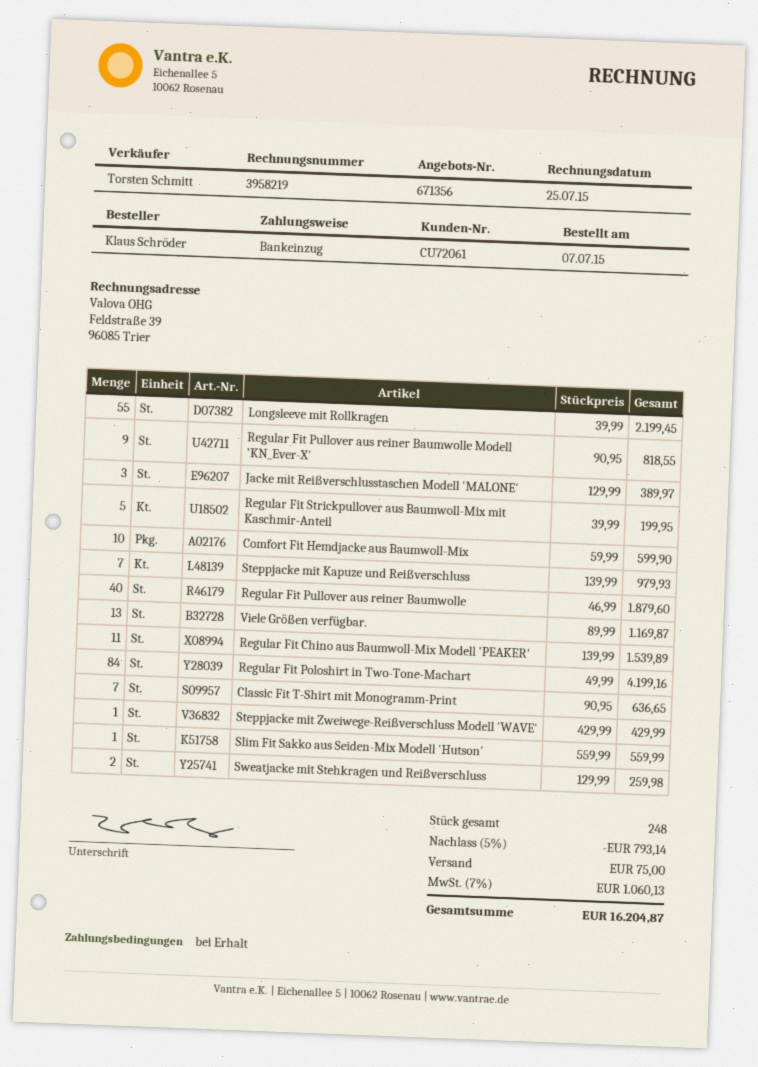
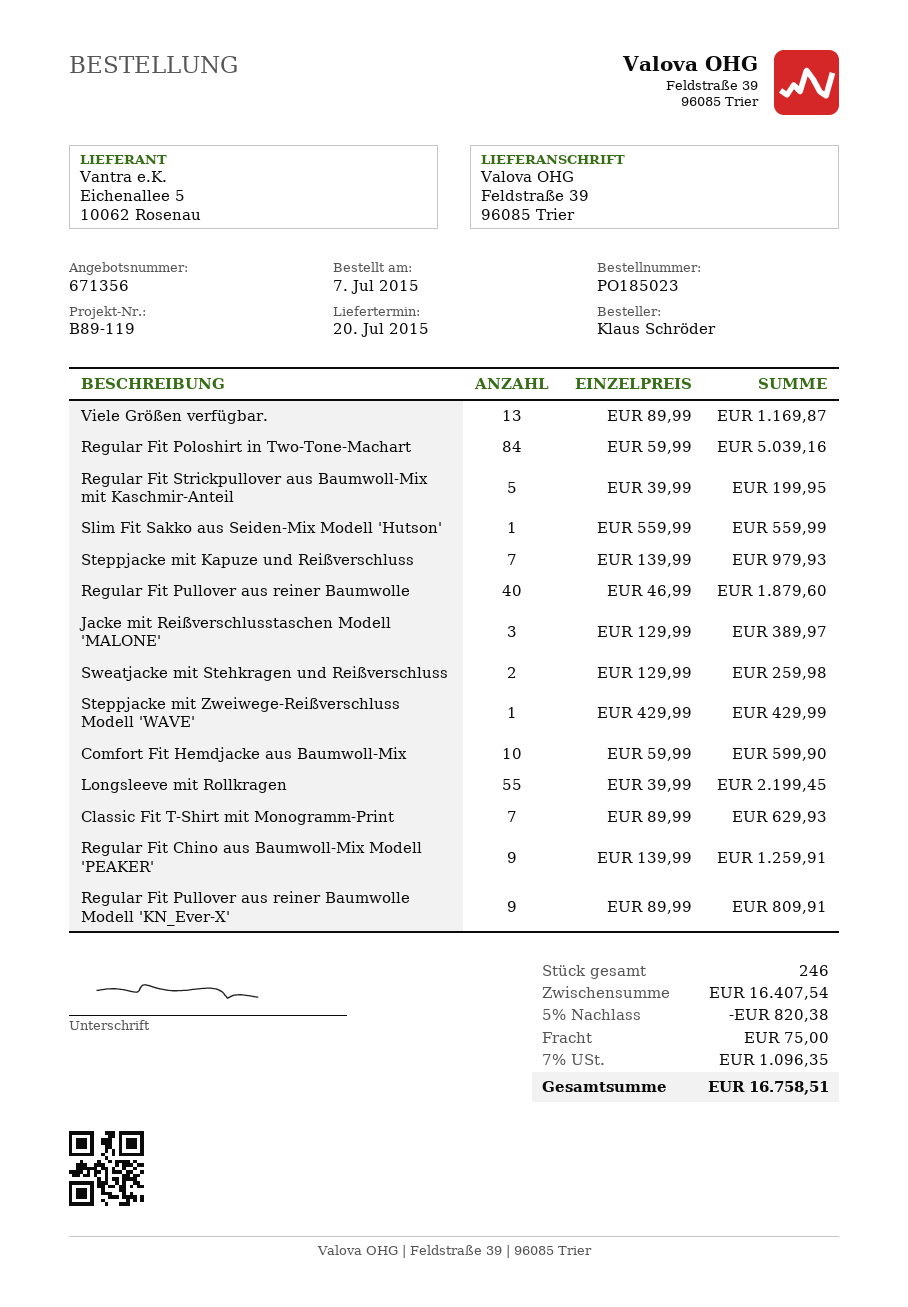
Regular Fit Pullover aus reiner Baumwolle Modell 'KN_Ever-X': 9 x 90.95 = 818.55 -> 9 x 89.99 = 809.91
Regular Fit Chino aus Baumwoll-Mix Modell 'PEAKER': 11 x 139.99 = 1539.89 -> 9 x 139.99 = 1259.91
Regular Fit Poloshirt in Two-Tone-Machart: 84 x 49.99 = 4199.16 -> 84 x 59.99 = 5039.16
Classic Fit T-Shirt mit Monogramm-Print: 7 x 90.95 = 636.65 -> 7 x 89.99 = 629.93
total quantity: 248 -> 246
discount: 5% = 793.14 -> 5% = 820.38
tax: 7% = 1060.13 -> 7% = 1096.35
total: 16204.87 -> 16758.51

